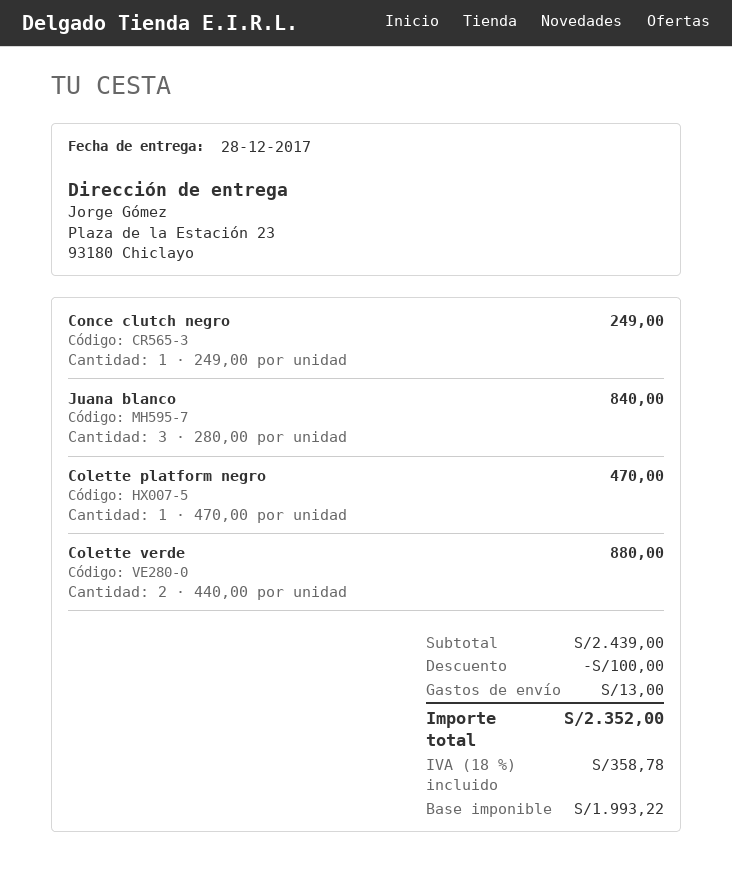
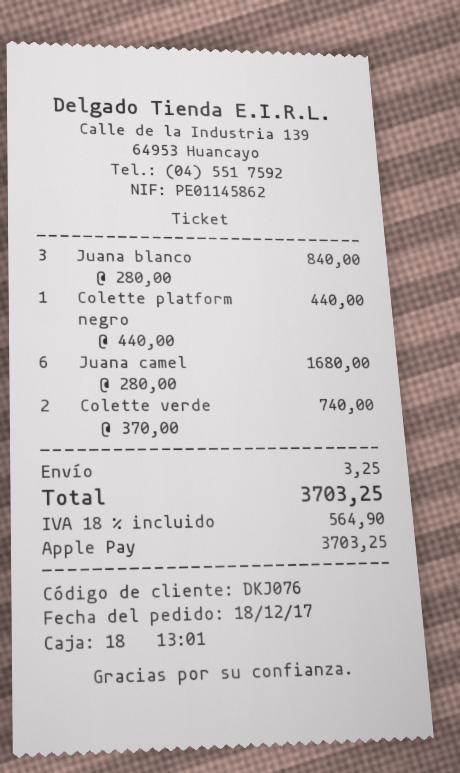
Conce clutch negro: 1 x 249.00 = 249.00 -> none
Colette platform negro: 1 x 470.00 = 470.00 -> 1 x 440.00 = 440.00
Colette verde: 2 x 440.00 = 880.00 -> 2 x 370.00 = 740.00
Juana camel: none -> 6 x 280.00 = 1680.00
discount: 100.00 -> none
shipping: 13.00 -> 3.25
tax: 18% = 358.78 -> 18% = 564.90
total: 2352.00 -> 3703.25

